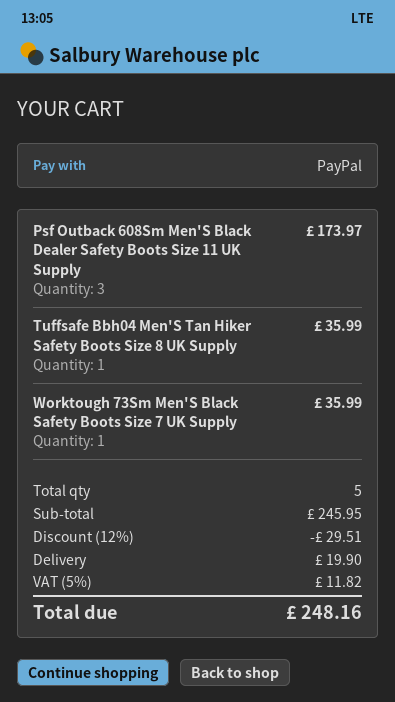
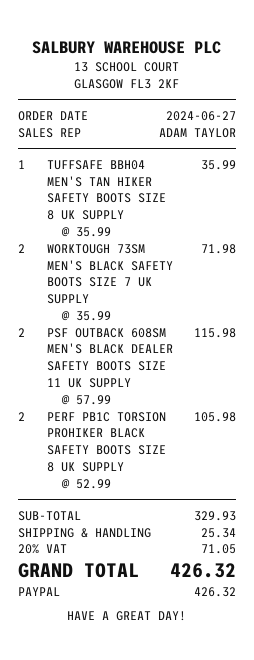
Psf Outback 608Sm Men'S Black Dealer Safety Boots Size 11 UK Supply: 3 for 173.97 -> 2 for 115.98
Worktough 73Sm Men'S Black Safety Boots Size 7 UK Supply: 1 for 35.99 -> 2 for 71.98
PERF PB1C TORSION PROHIKER BLACK SAFETY BOOTS SIZE 8 UK SUPPLY: none -> 2 for 105.98
subtotal: 245.95 -> 329.93
discount: 12% = 29.51 -> none
shipping: 19.90 -> 25.34
tax: 5% = 11.82 -> 20% = 71.05
total: 248.16 -> 426.32

